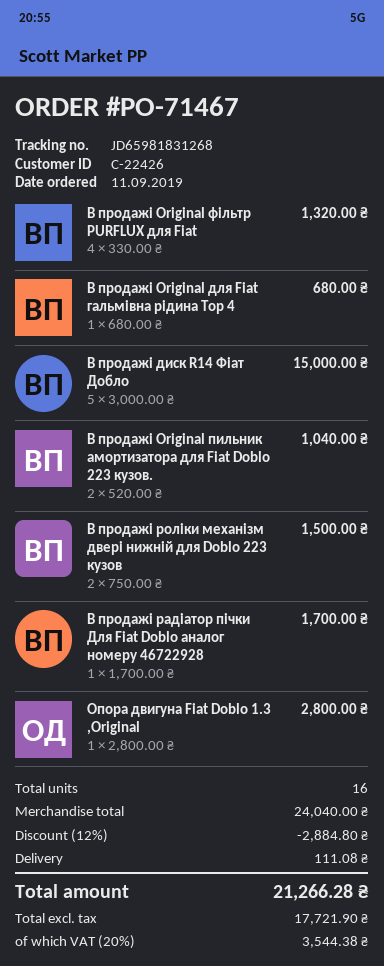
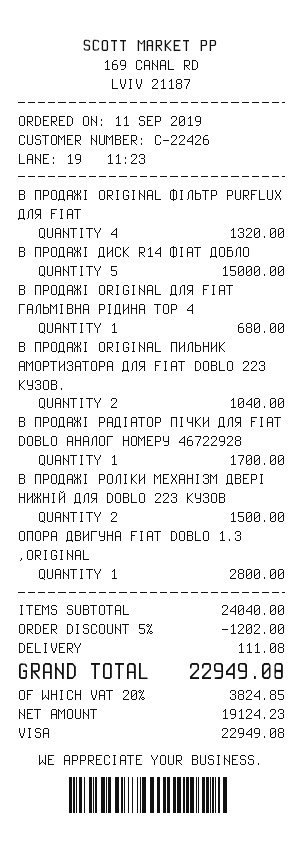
discount: 12% = 2884.80 -> 5% = 1202.00
net: 17721.90 -> 19124.23
tax: 20% = 3544.38 -> 20% = 3824.85
total: 21266.28 -> 22949.08

